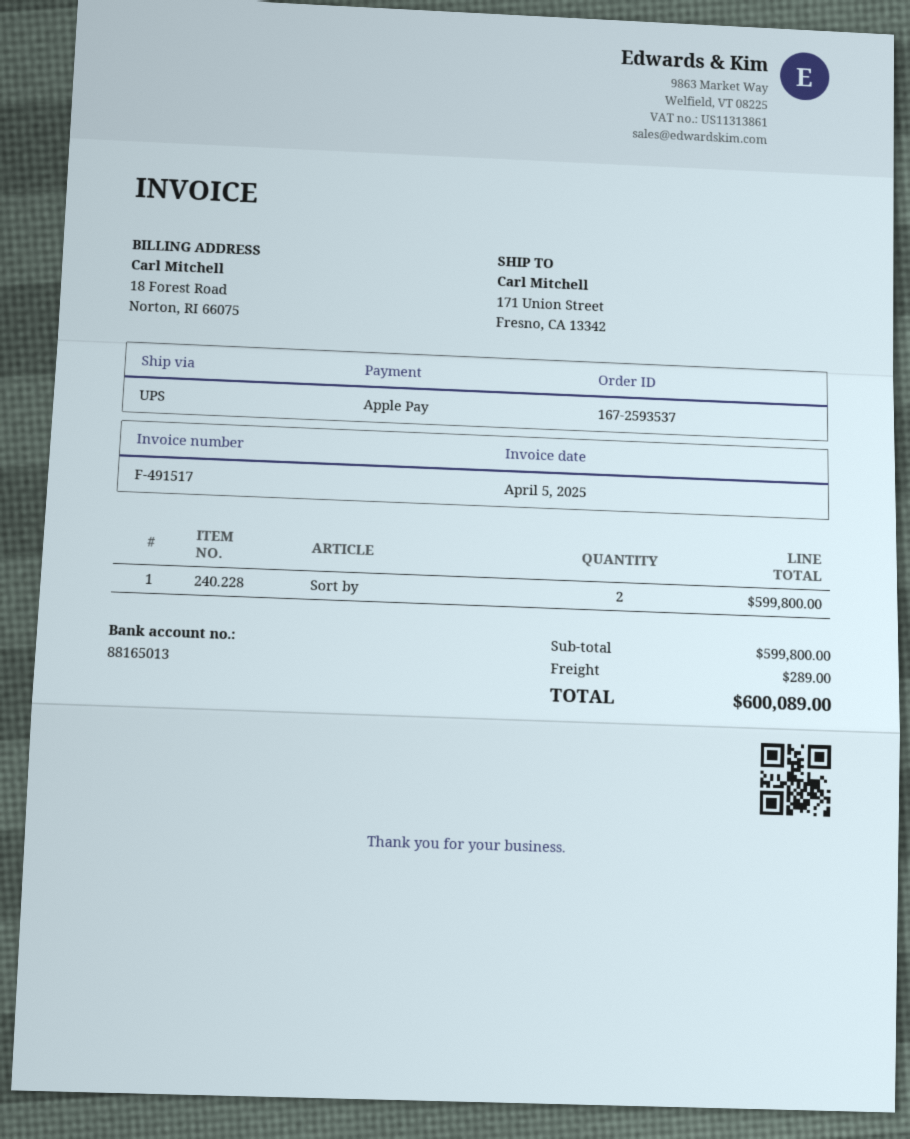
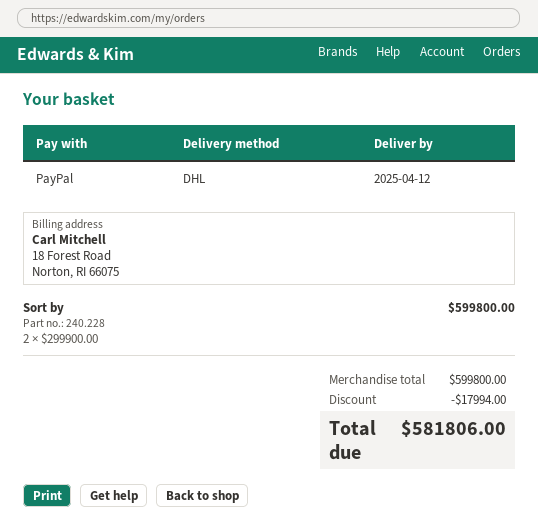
payment method: Apple Pay -> PayPal
shipping method: UPS -> DHL
discount: none -> 17994.00
shipping: 289.00 -> none
total: 600089.00 -> 581806.00

